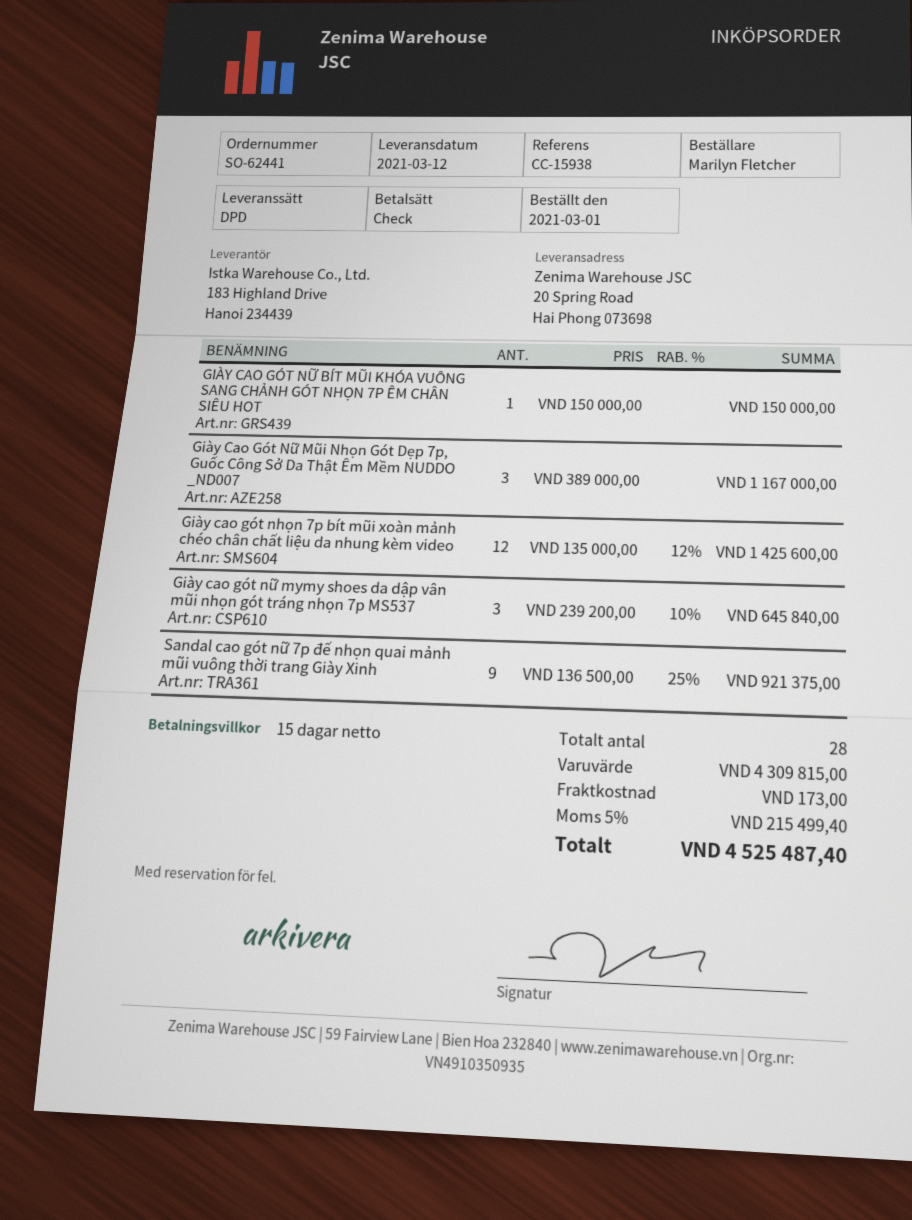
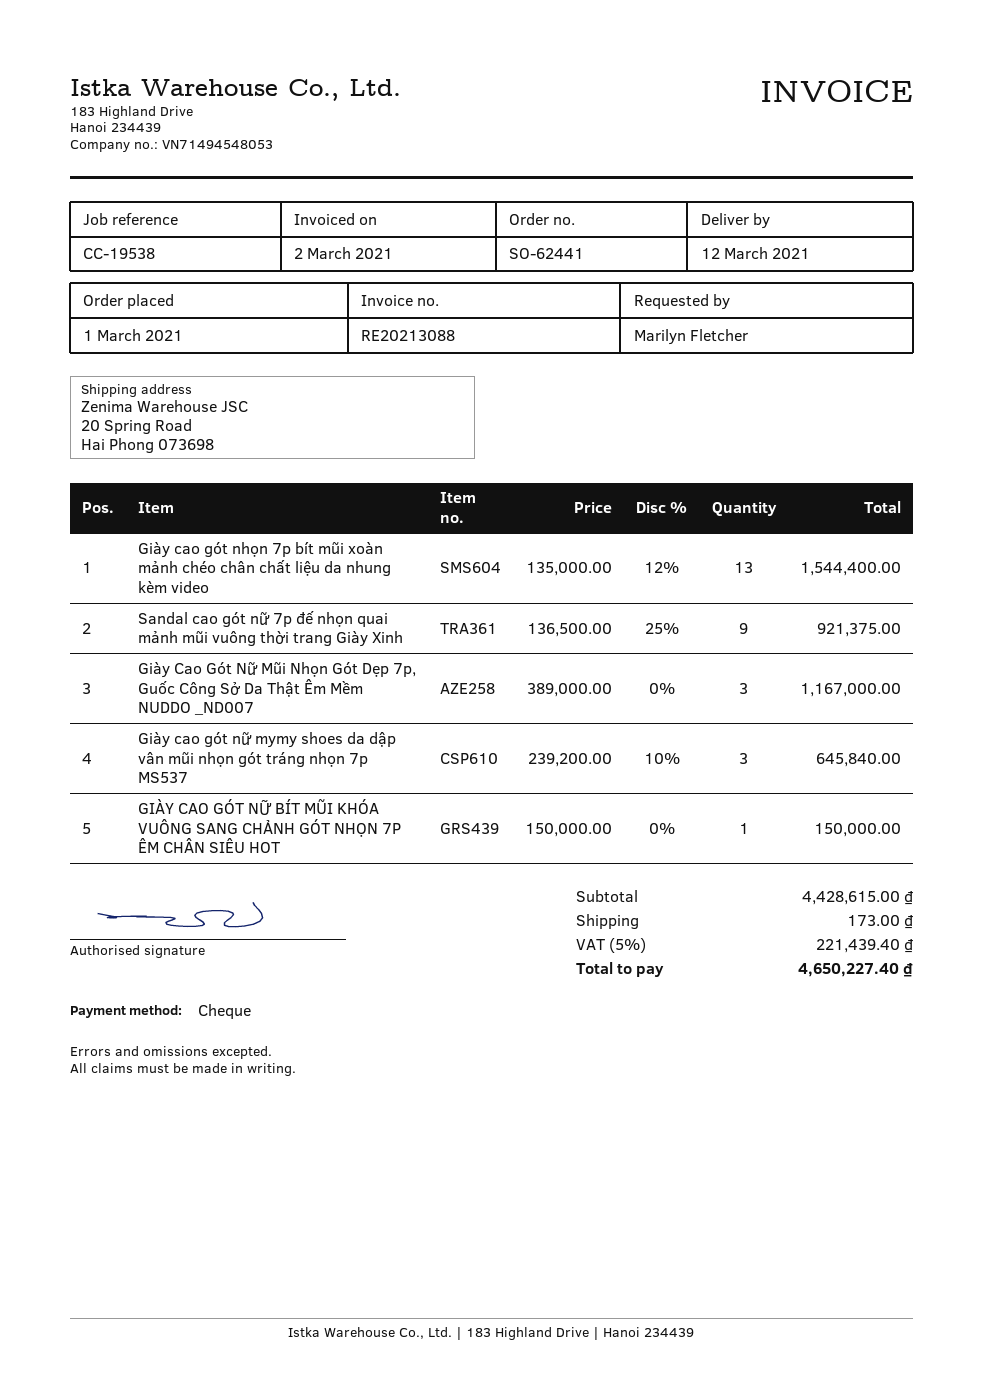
reference: CC-15938 -> CC-19538
Giày cao gót nhọn 7p bít mũi xoàn mảnh chéo chân chất liệu da nhung kèm video: 12 x 135000.00 - 12% = 1425600.00 -> 13 x 135000.00 - 12% = 1544400.00
subtotal: 4309815.00 -> 4428615.00
tax: 5% = 215499.40 -> 5% = 221439.40
total: 4525487.40 -> 4650227.40

